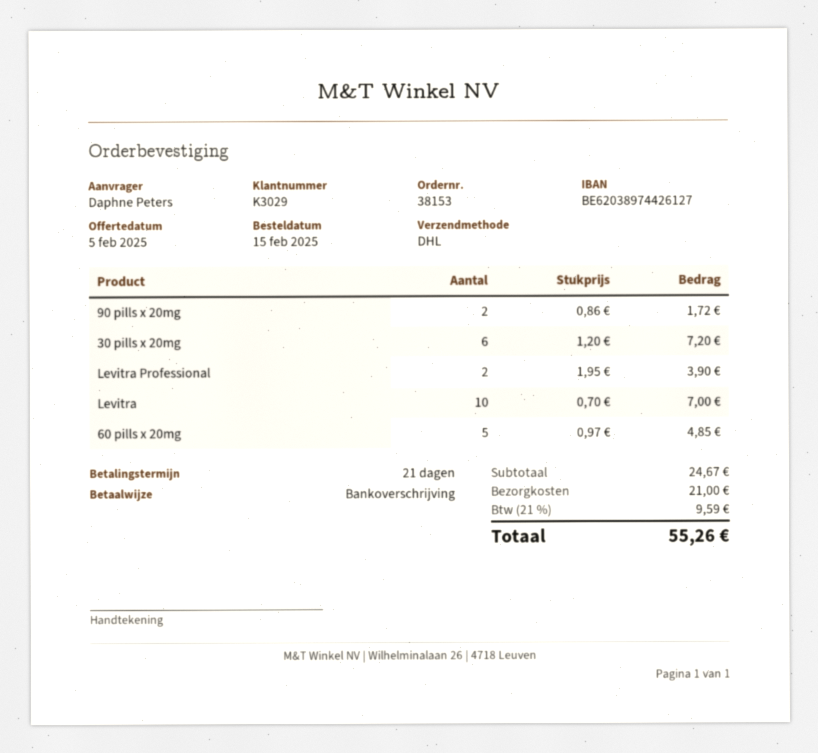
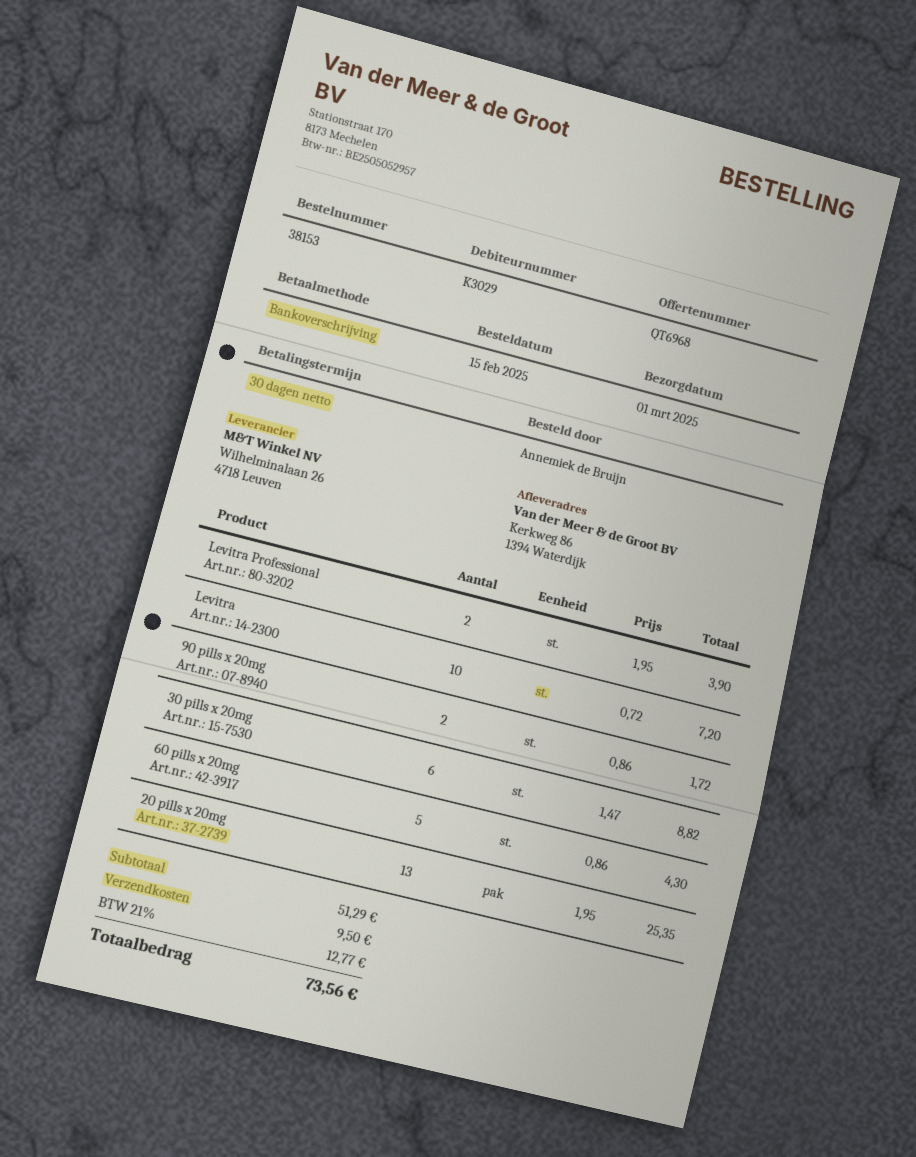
payment terms: 21 days -> 30 days
ordered by: Daphne Peters -> Annemiek de Bruijn
30 pills x 20mg: 6 x 1.20 = 7.20 -> 6 x 1.47 = 8.82
Levitra: 10 x 0.70 = 7.00 -> 10 x 0.72 = 7.20
60 pills x 20mg: 5 x 0.97 = 4.85 -> 5 x 0.86 = 4.30
20 pills x 20mg: none -> 13 x 1.95 = 25.35
subtotal: 24.67 -> 51.29
shipping: 21.00 -> 9.50
tax: 21% = 9.59 -> 21% = 12.77
total: 55.26 -> 73.56

